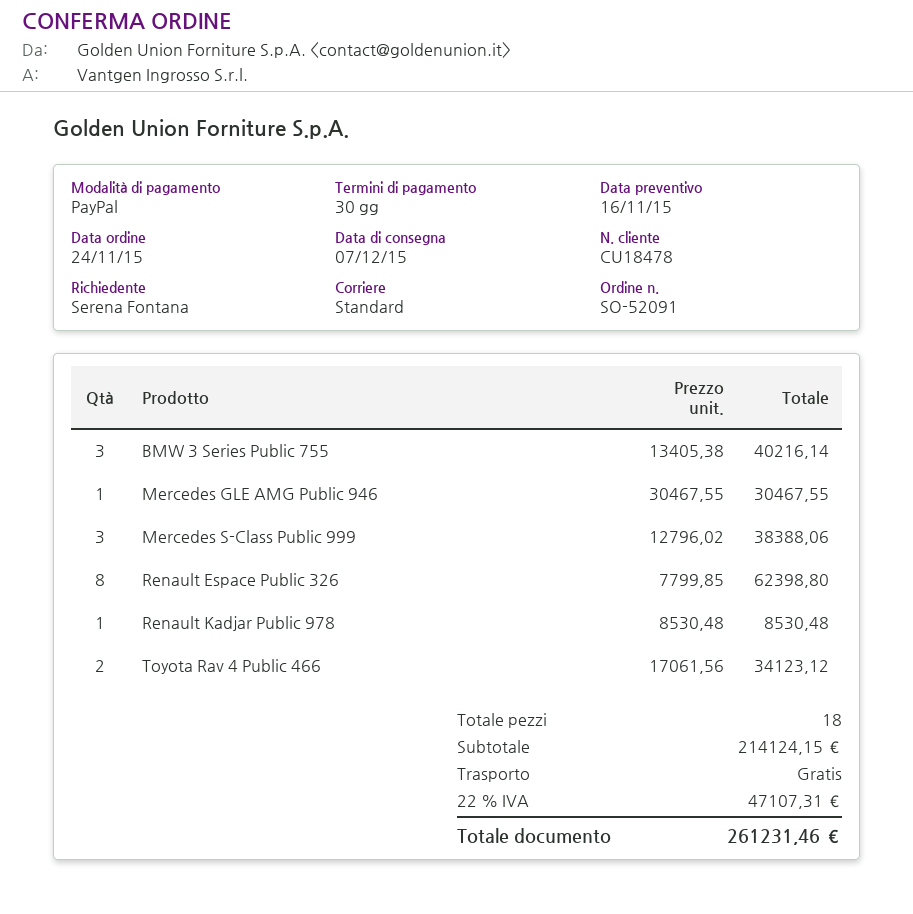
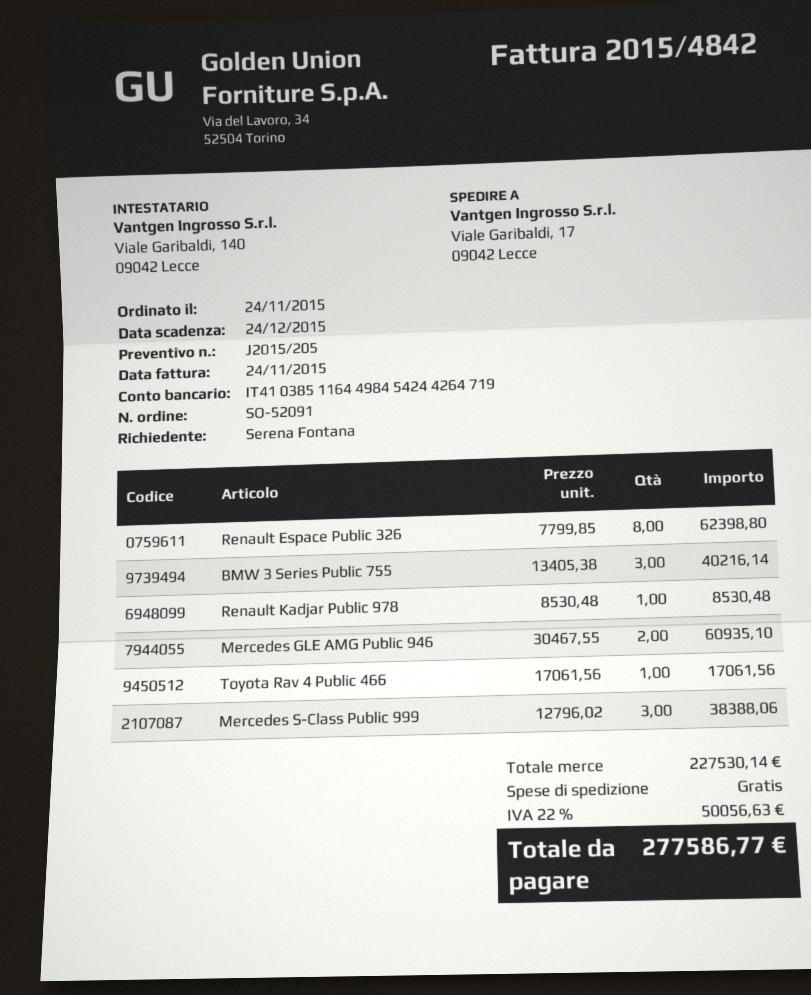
Mercedes GLE AMG Public 946: 1 x 30467.55 = 30467.55 -> 2 x 30467.55 = 60935.10
Toyota Rav 4 Public 466: 2 x 17061.56 = 34123.12 -> 1 x 17061.56 = 17061.56
subtotal: 214124.15 -> 227530.14
tax: 22% = 47107.31 -> 22% = 50056.63
total: 261231.46 -> 277586.77

